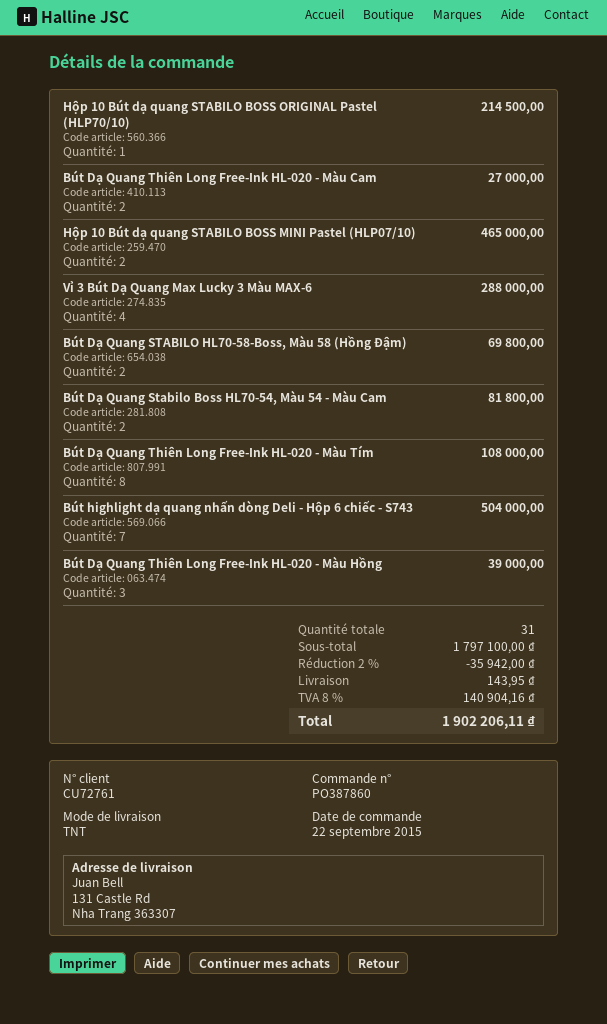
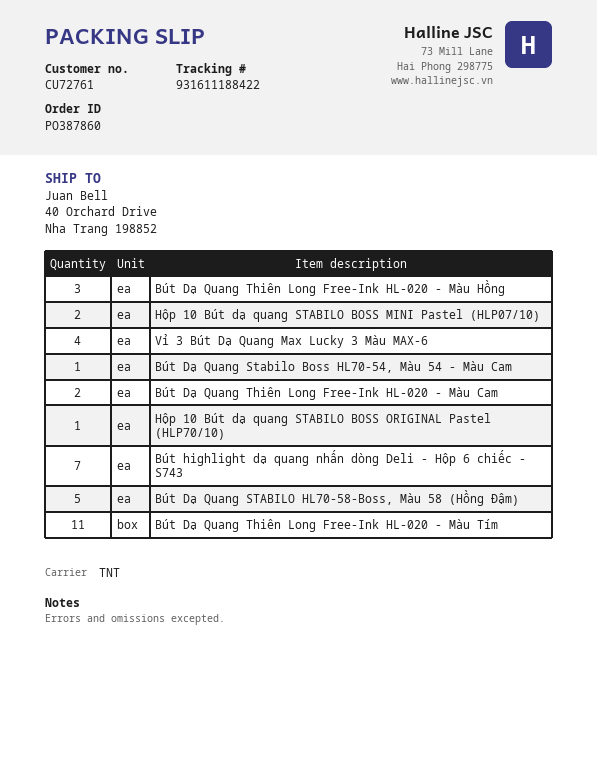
ship to: 131 Castle Rd, Nha Trang 363307 -> 40 Orchard Drive, Nha Trang 198852
Bút Dạ Quang STABILO HL70-58-Boss, Màu 58 (Hồng Đậm): 2 -> 5
Bút Dạ Quang Stabilo Boss HL70-54, Màu 54 - Màu Cam: 2 -> 1
Bút Dạ Quang Thiên Long Free-Ink HL-020 - Màu Tím: 8 -> 11

